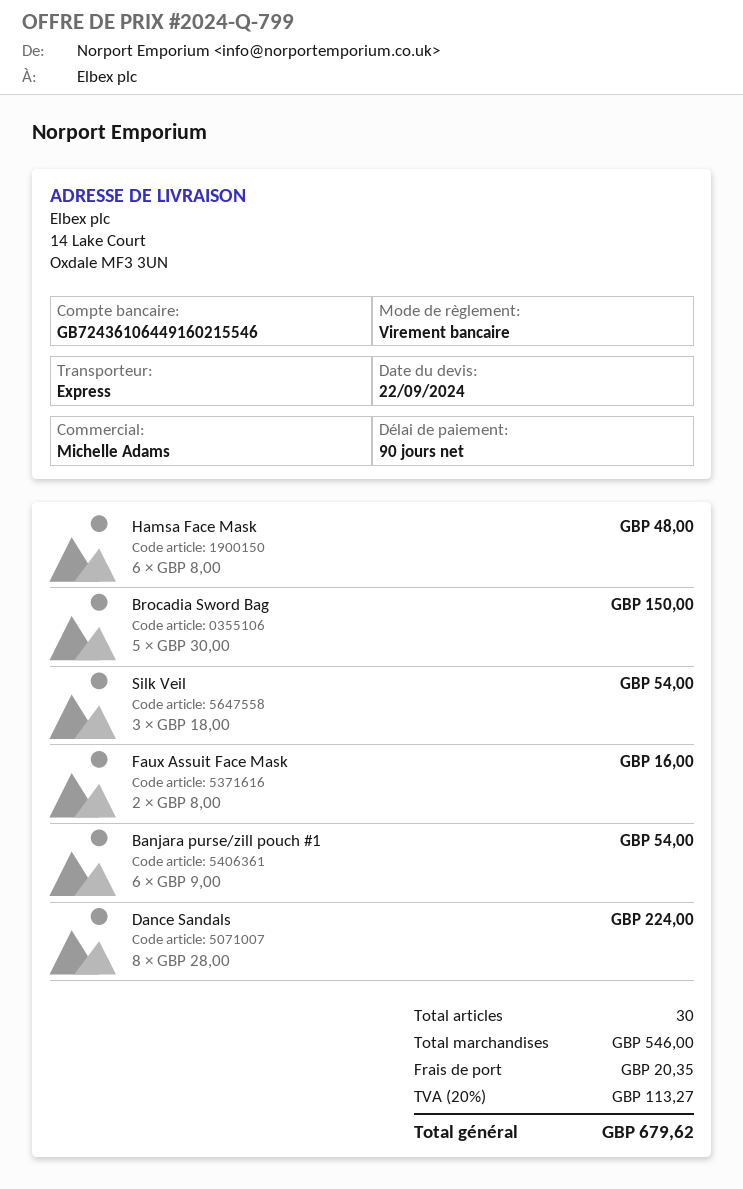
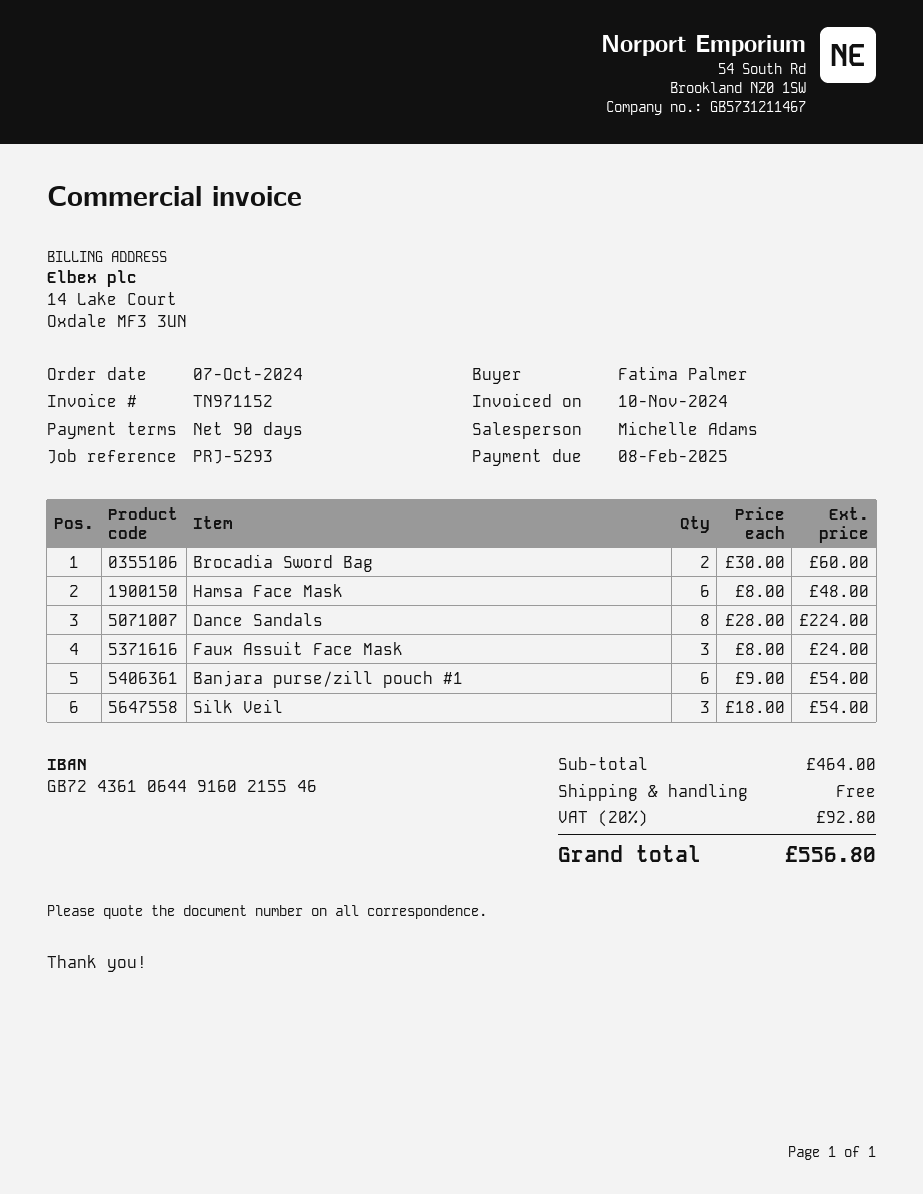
Brocadia Sword Bag: 5 x 30.00 = 150.00 -> 2 x 30.00 = 60.00
Faux Assuit Face Mask: 2 x 8.00 = 16.00 -> 3 x 8.00 = 24.00
subtotal: 546.00 -> 464.00
shipping: 20.35 -> 0.00
tax: 20% = 113.27 -> 20% = 92.80
total: 679.62 -> 556.80

